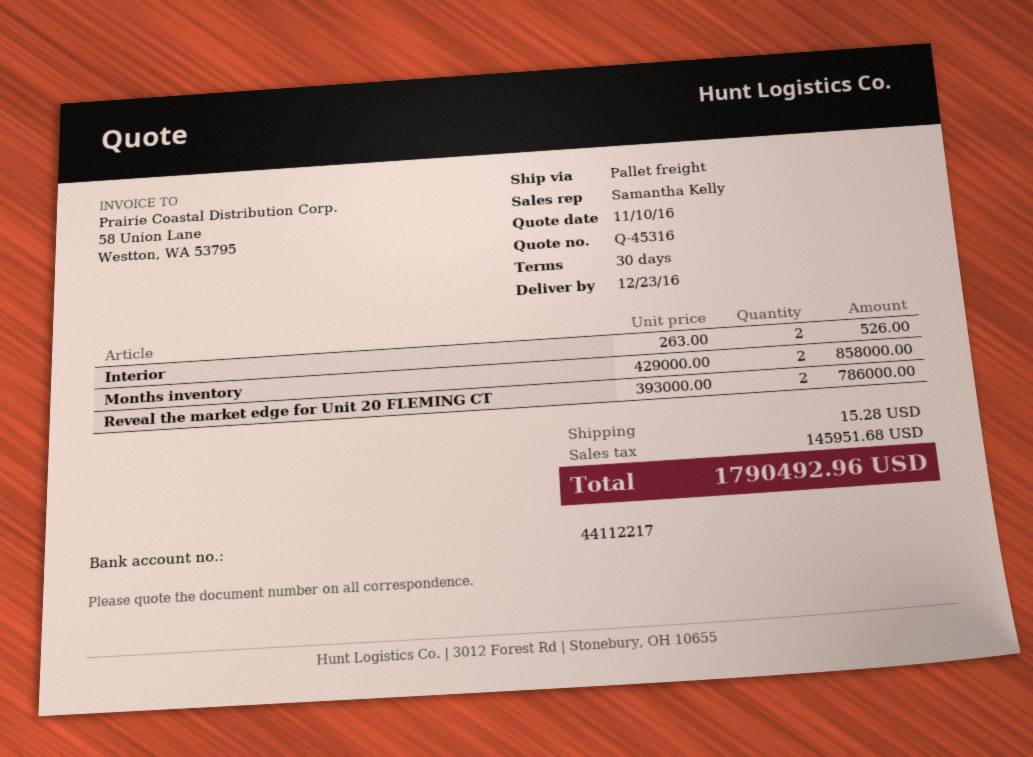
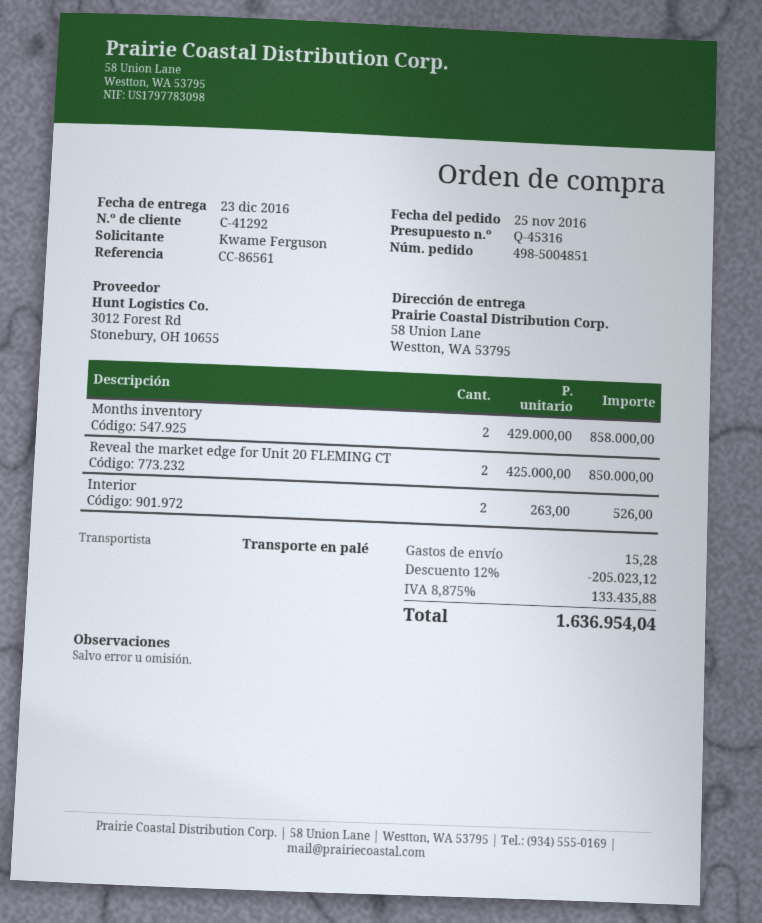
Reveal the market edge for Unit 20 FLEMING CT: 2 x 393000.00 = 786000.00 -> 2 x 425000.00 = 850000.00
discount: none -> 12% = 205023.12
tax: 145951.68 -> 133435.88
total: 1790492.96 -> 1636954.04

